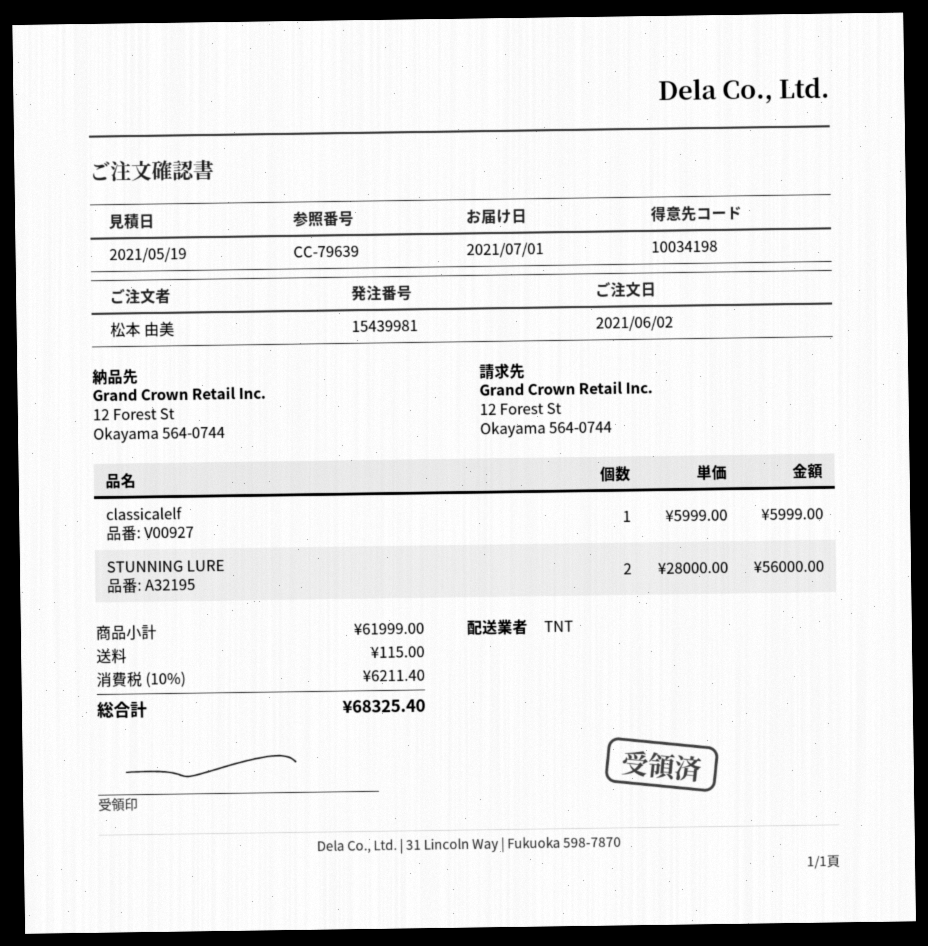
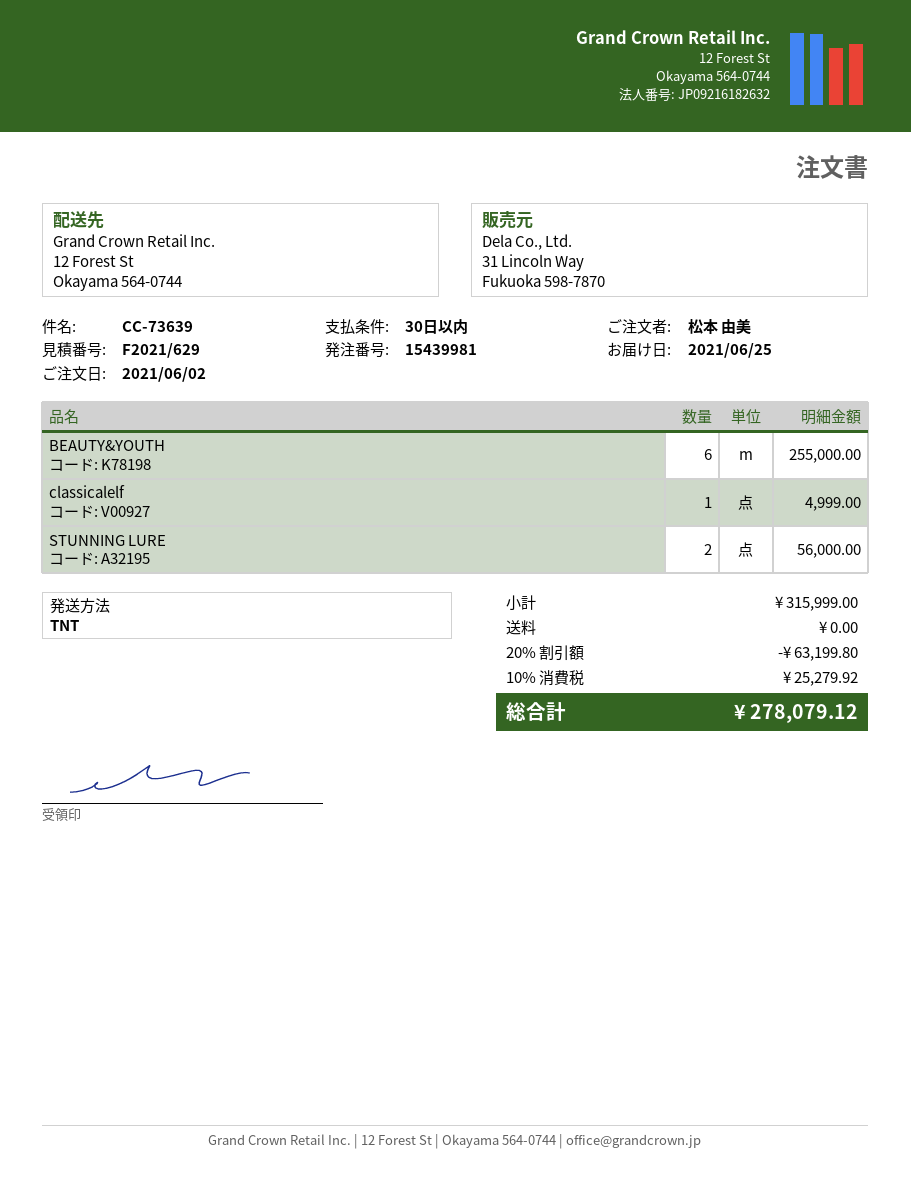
delivery date: 2021-07-01 -> 2021-06-25
reference: CC-79639 -> CC-73639
classicalelf: 1 for 5999.00 -> 1 for 4999.00
BEAUTY&YOUTH: none -> 6 for 255000.00
subtotal: 61999.00 -> 315999.00
discount: none -> 20% = 63199.80
shipping: 115.00 -> 0.00
tax: 10% = 6211.40 -> 10% = 25279.92
total: 68325.40 -> 278079.12

